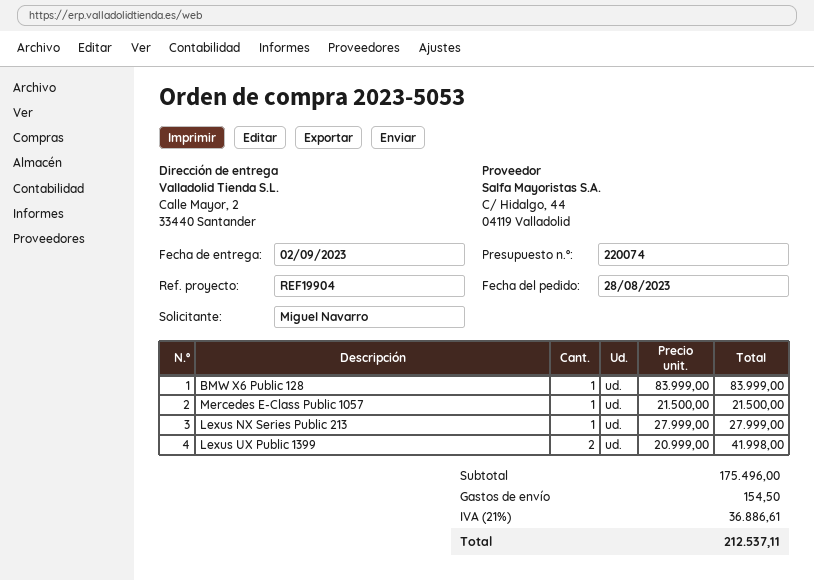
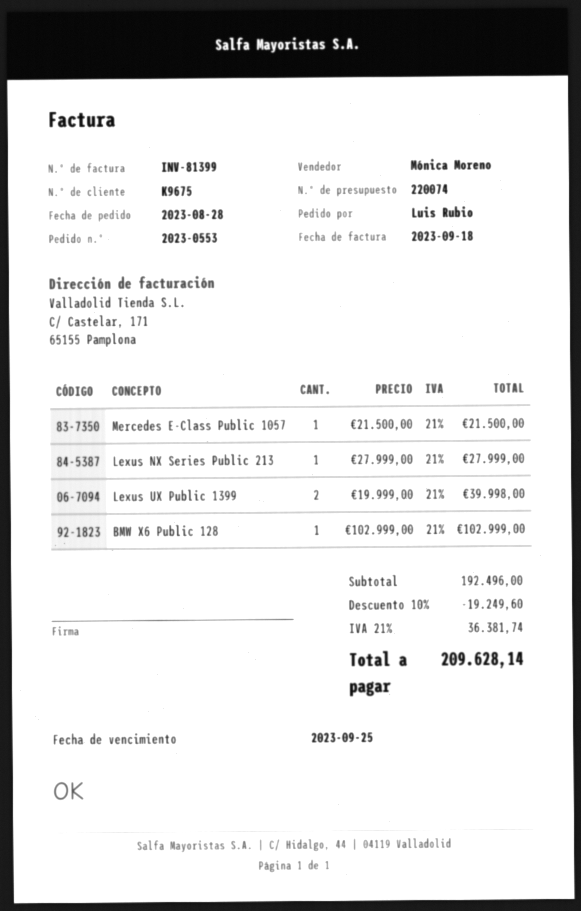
order number: 2023-5053 -> 2023-0553
ordered by: Miguel Navarro -> Luis Rubio
BMW X6 Public 128: 1 x 83999.00 = 83999.00 -> 1 x 102999.00 = 102999.00
Lexus UX Public 1399: 2 x 20999.00 = 41998.00 -> 2 x 19999.00 = 39998.00
subtotal: 175496.00 -> 192496.00
discount: none -> 10% = 19249.60
shipping: 154.50 -> none
tax: 21% = 36886.61 -> 21% = 36381.74
total: 212537.11 -> 209628.14

